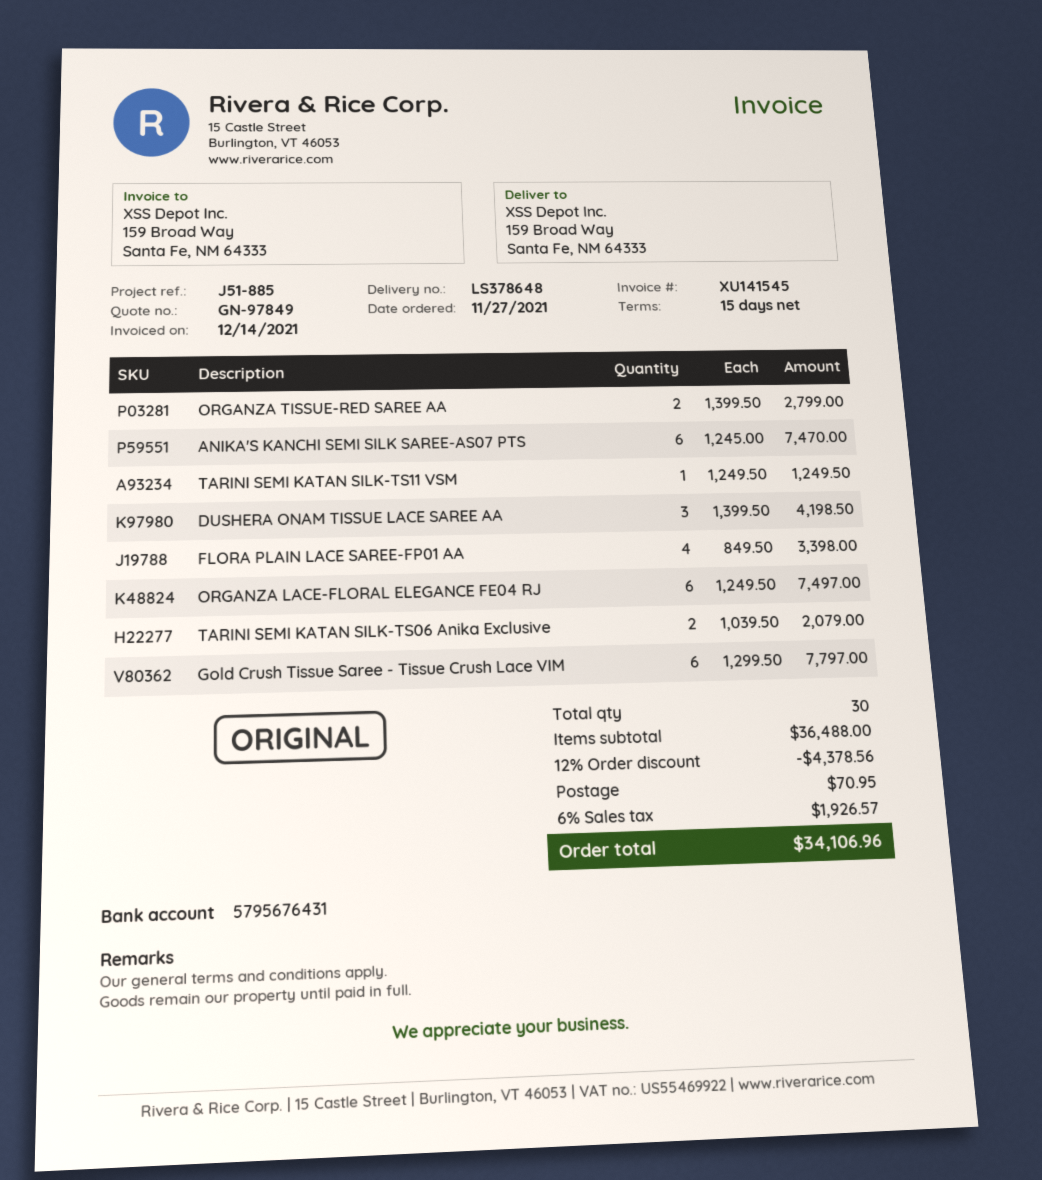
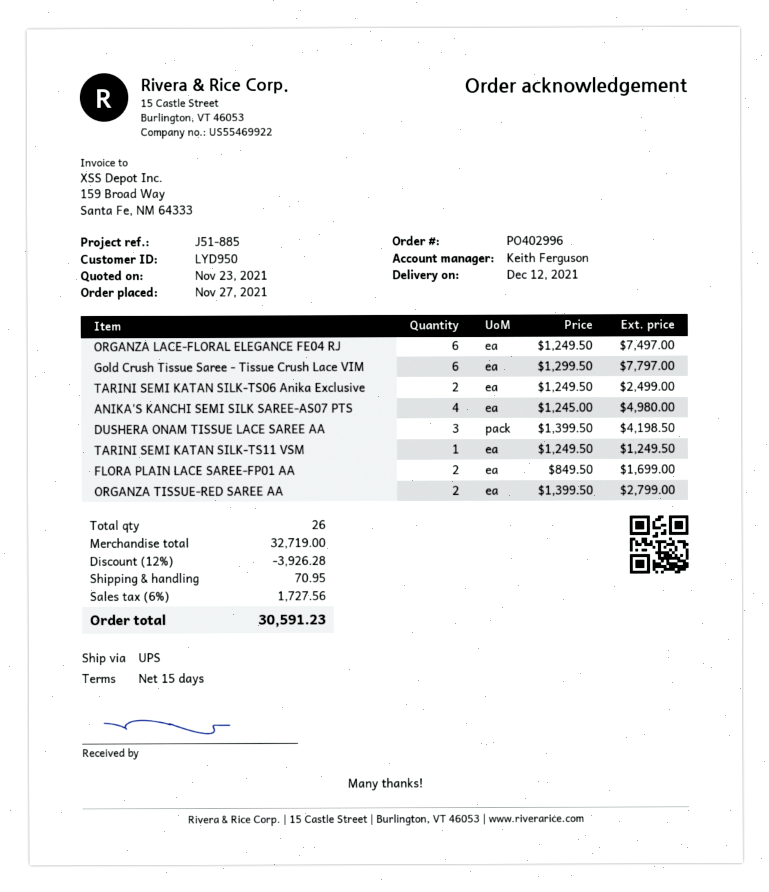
ANIKA'S KANCHI SEMI SILK SAREE-AS07 PTS: 6 x 1245.00 = 7470.00 -> 4 x 1245.00 = 4980.00
FLORA PLAIN LACE SAREE-FP01 AA: 4 x 849.50 = 3398.00 -> 2 x 849.50 = 1699.00
TARINI SEMI KATAN SILK-TS06 Anika Exclusive: 2 x 1039.50 = 2079.00 -> 2 x 1249.50 = 2499.00
total quantity: 30 -> 26
subtotal: 36488.00 -> 32719.00
discount: 12% = 4378.56 -> 12% = 3926.28
tax: 6% = 1926.57 -> 6% = 1727.56
total: 34106.96 -> 30591.23

